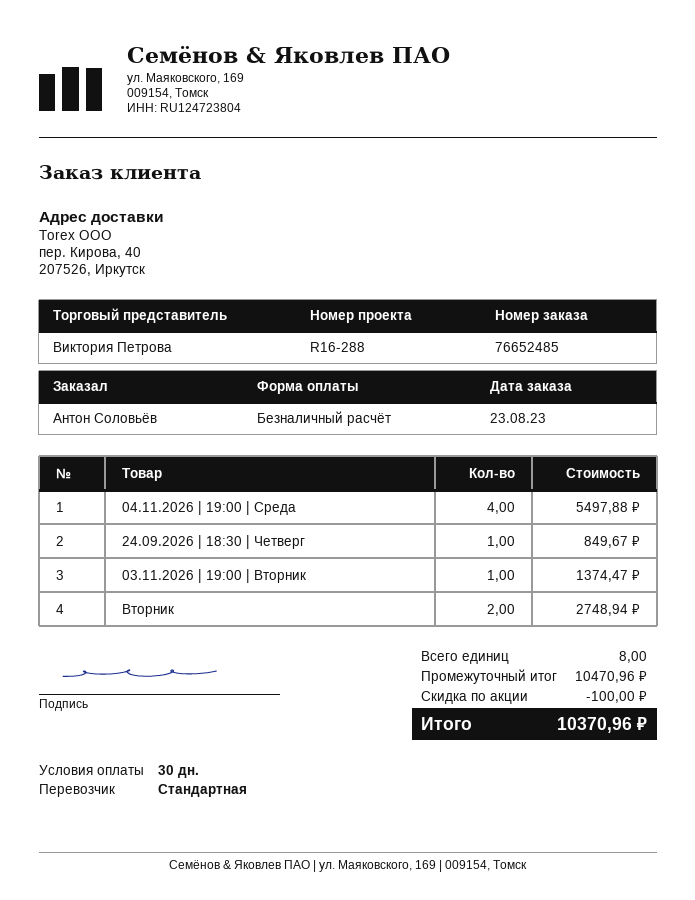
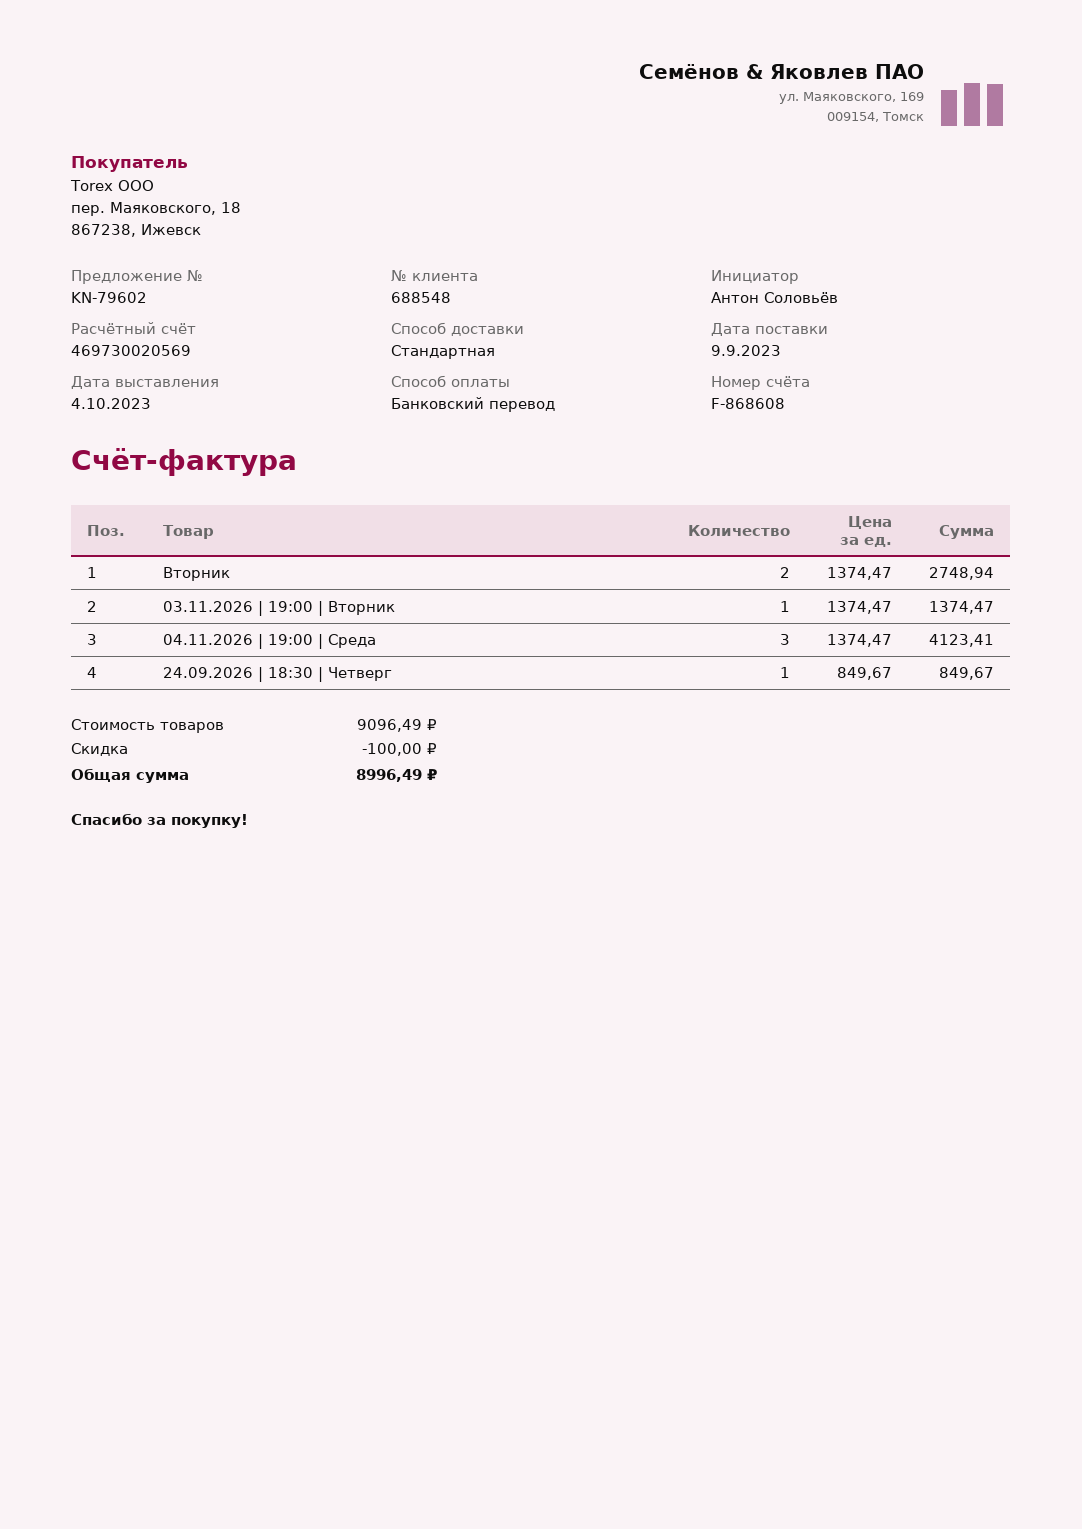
04.11.2026 | 19:00 | Среда: 4 for 5497.88 -> 3 for 4123.41
subtotal: 10470.96 -> 9096.49
total: 10370.96 -> 8996.49

